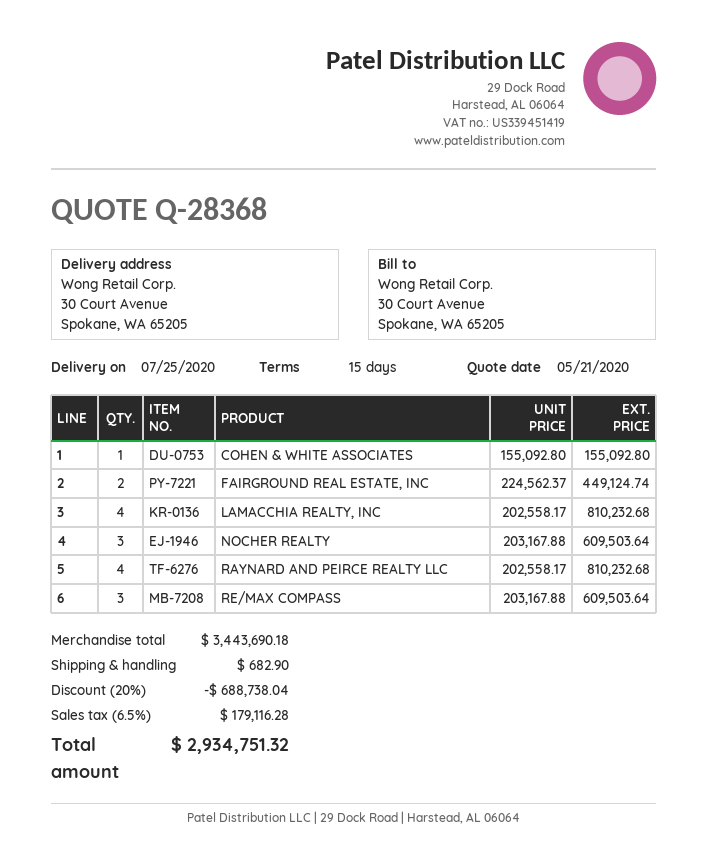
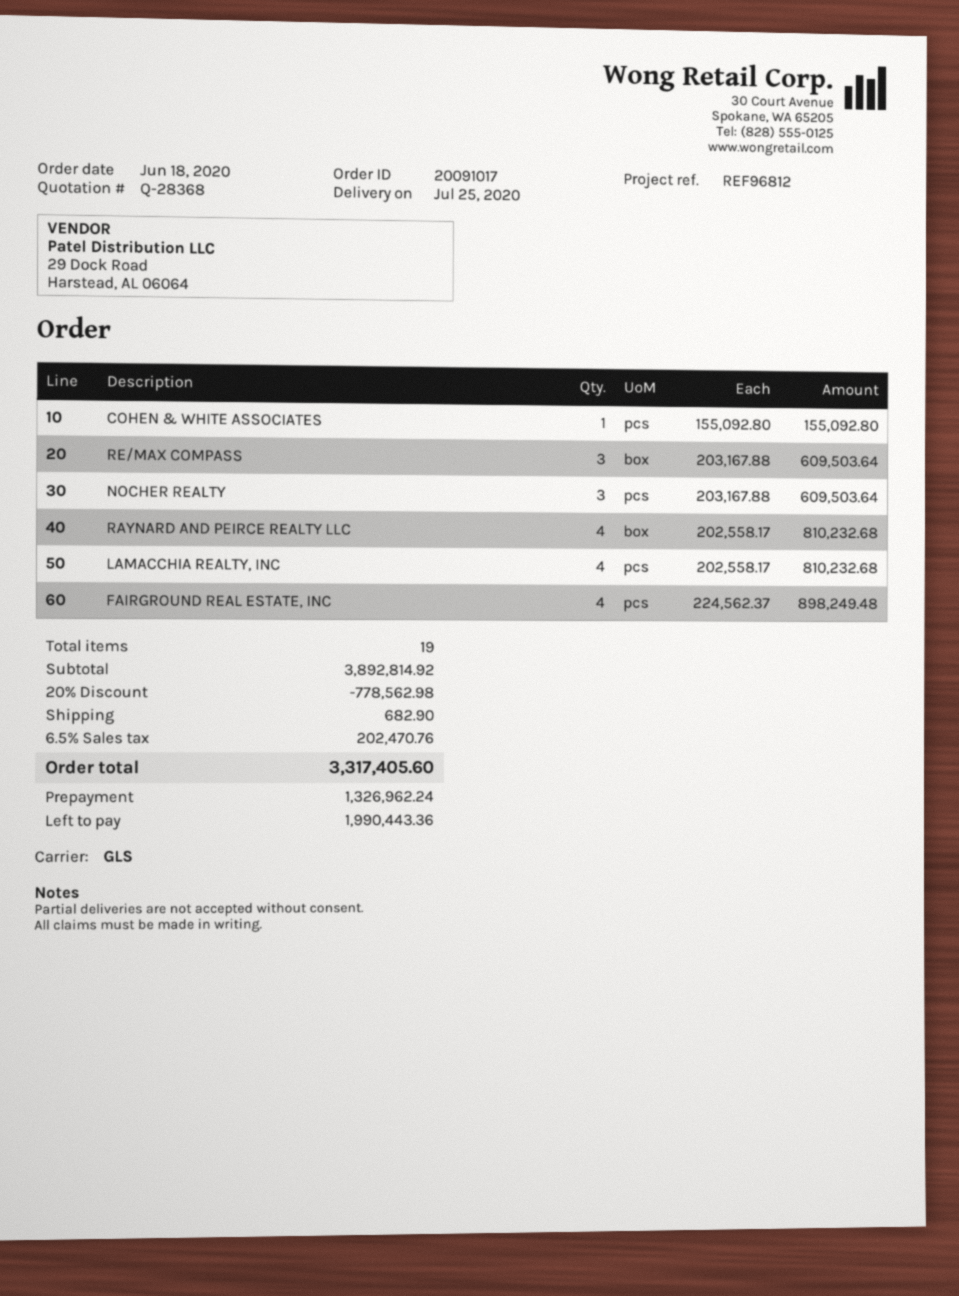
FAIRGROUND REAL ESTATE, INC: 2 x 224562.37 = 449124.74 -> 4 x 224562.37 = 898249.48
subtotal: 3443690.18 -> 3892814.92
discount: 20% = 688738.04 -> 20% = 778562.98
tax: 6.5% = 179116.28 -> 6.5% = 202470.76
total: 2934751.32 -> 3317405.60

